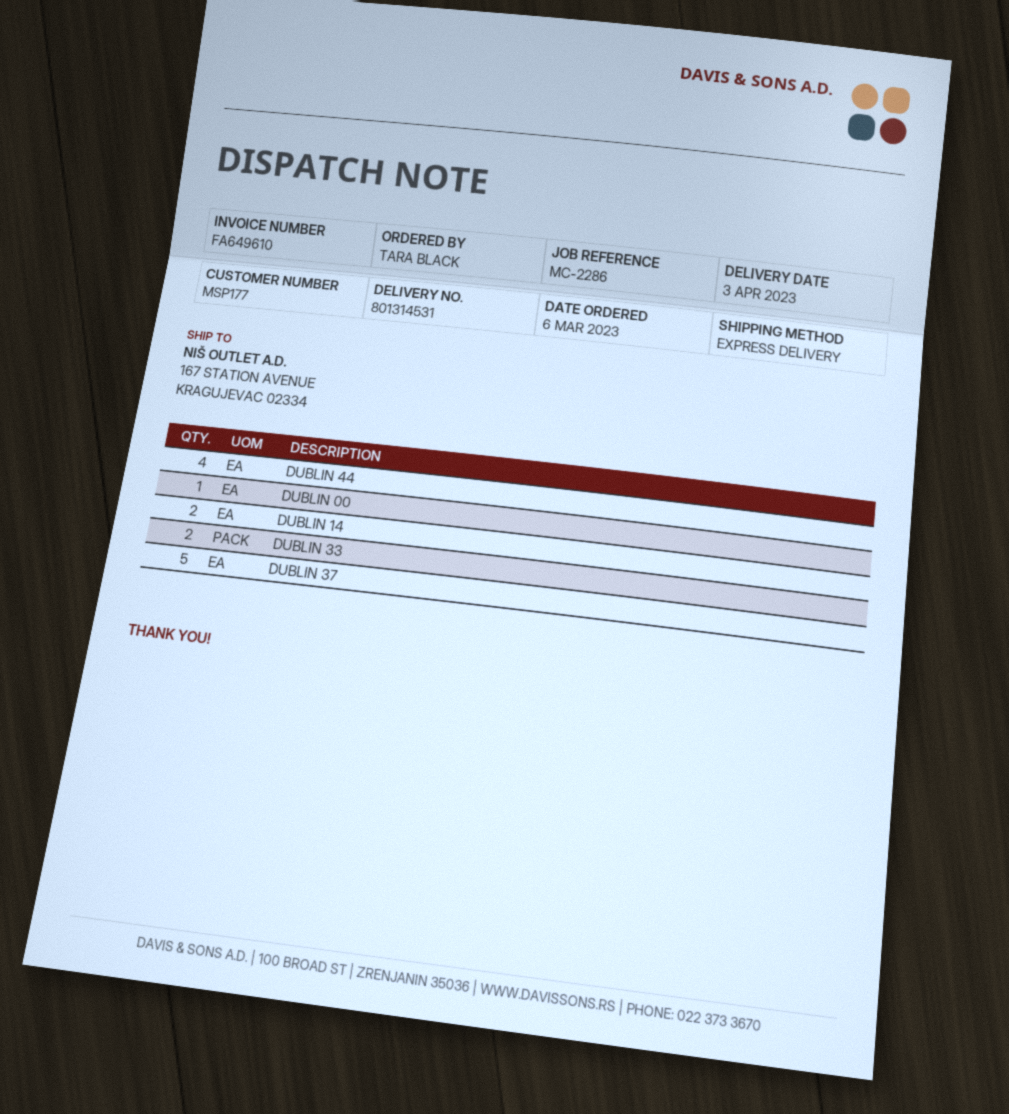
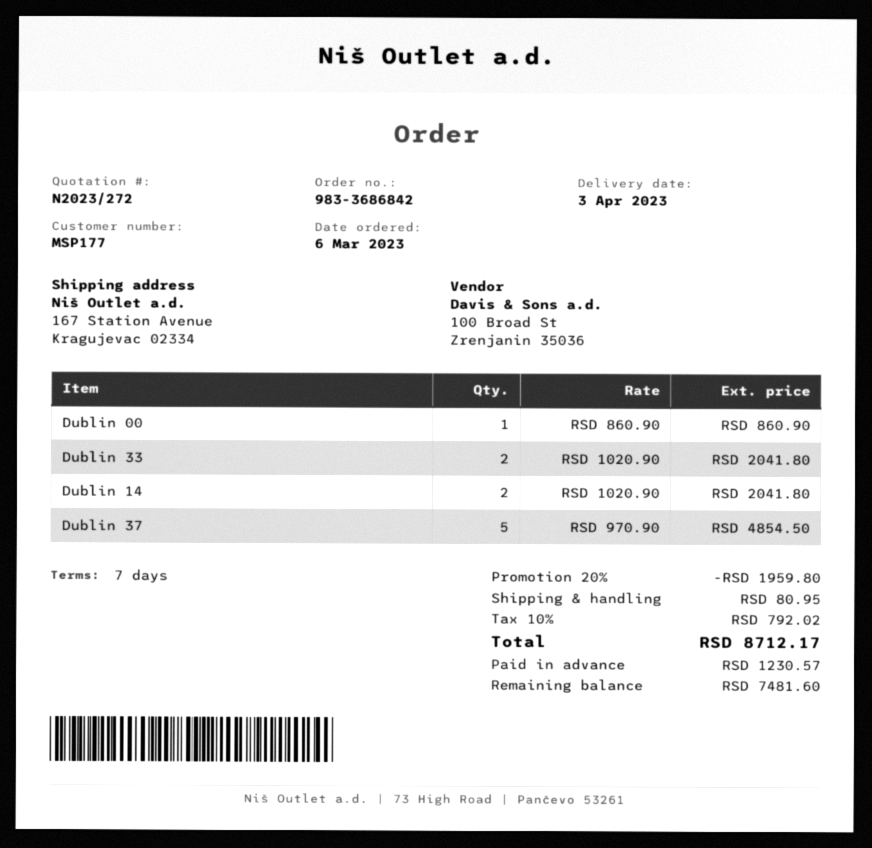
DUBLIN 44: 4 -> none

